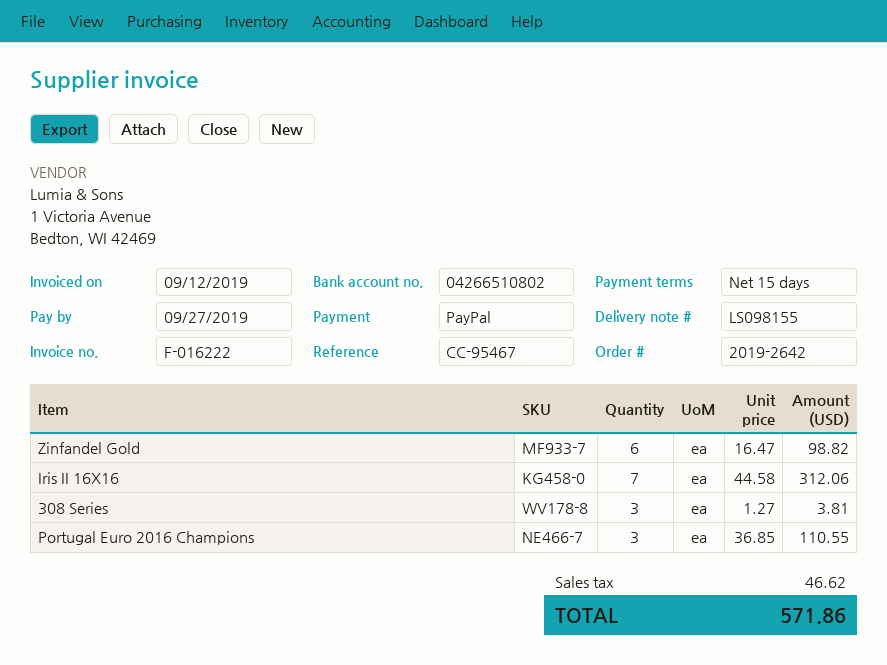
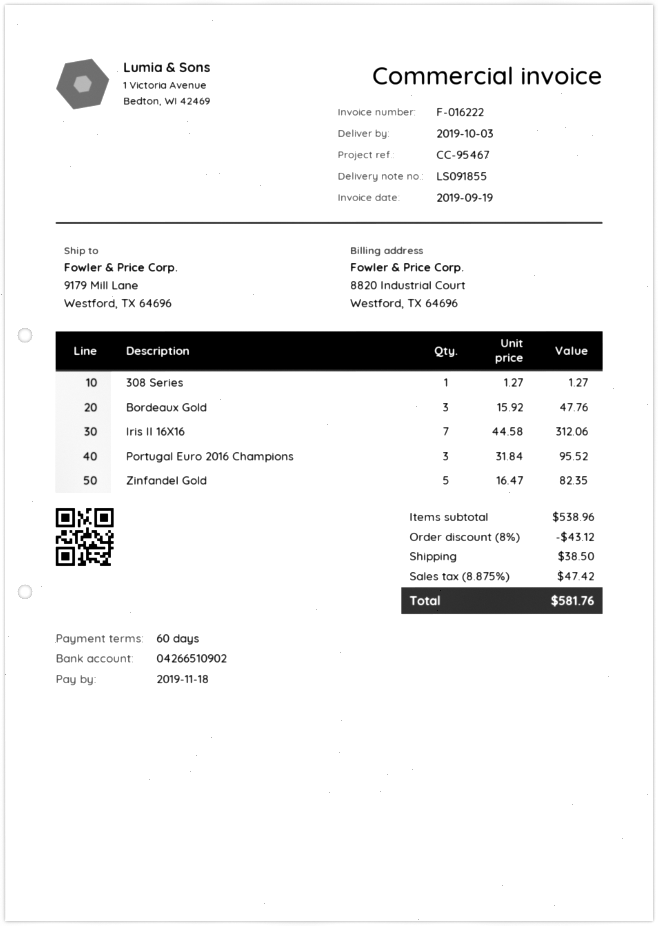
delivery note number: LS098155 -> LS091855
invoice date: 2019-09-12 -> 2019-09-19
payment terms: 15 days -> 60 days
due date: 2019-09-27 -> 2019-11-18
bank account: 04266510802 -> 04266510902
Zinfandel Gold: 6 x 16.47 = 98.82 -> 5 x 16.47 = 82.35
308 Series: 3 x 1.27 = 3.81 -> 1 x 1.27 = 1.27
Portugal Euro 2016 Champions: 3 x 36.85 = 110.55 -> 3 x 31.84 = 95.52
Bordeaux Gold: none -> 3 x 15.92 = 47.76
discount: none -> 8% = 43.12
shipping: none -> 38.50
tax: 46.62 -> 47.42
total: 571.86 -> 581.76

